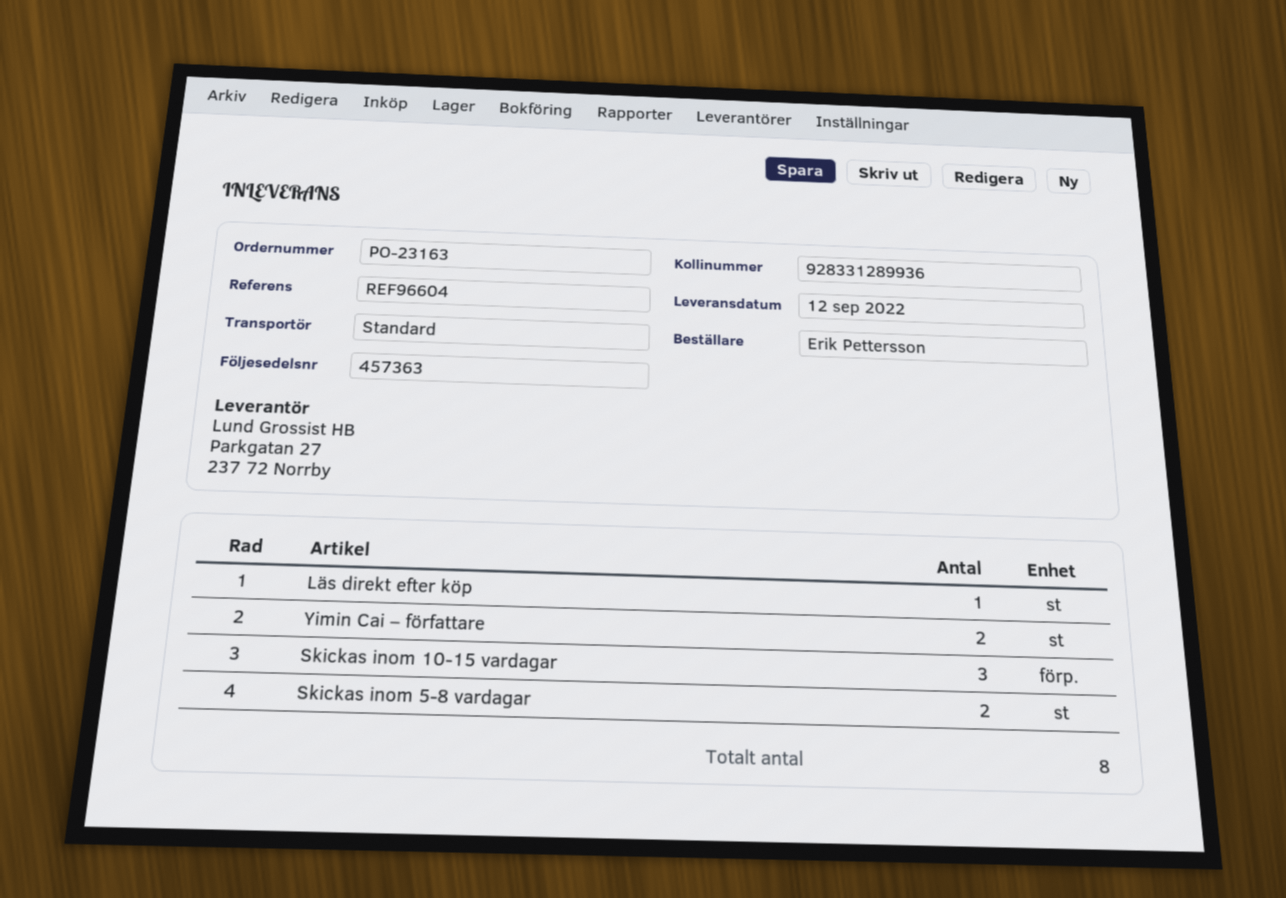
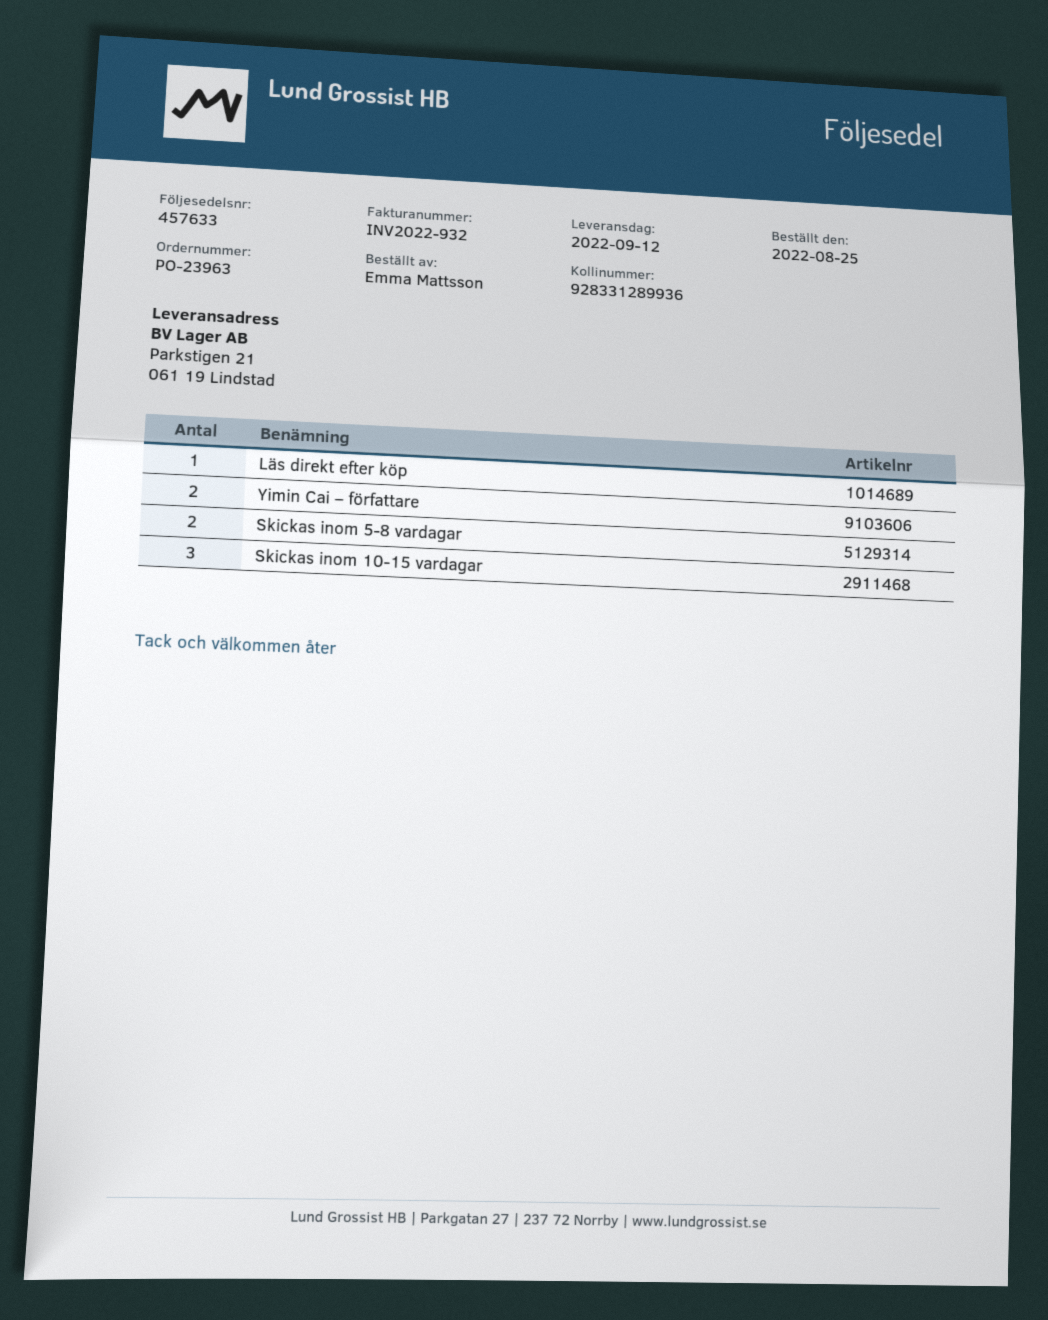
order number: PO-23163 -> PO-23963
delivery note number: 457363 -> 457633
ordered by: Erik Pettersson -> Emma Mattsson

